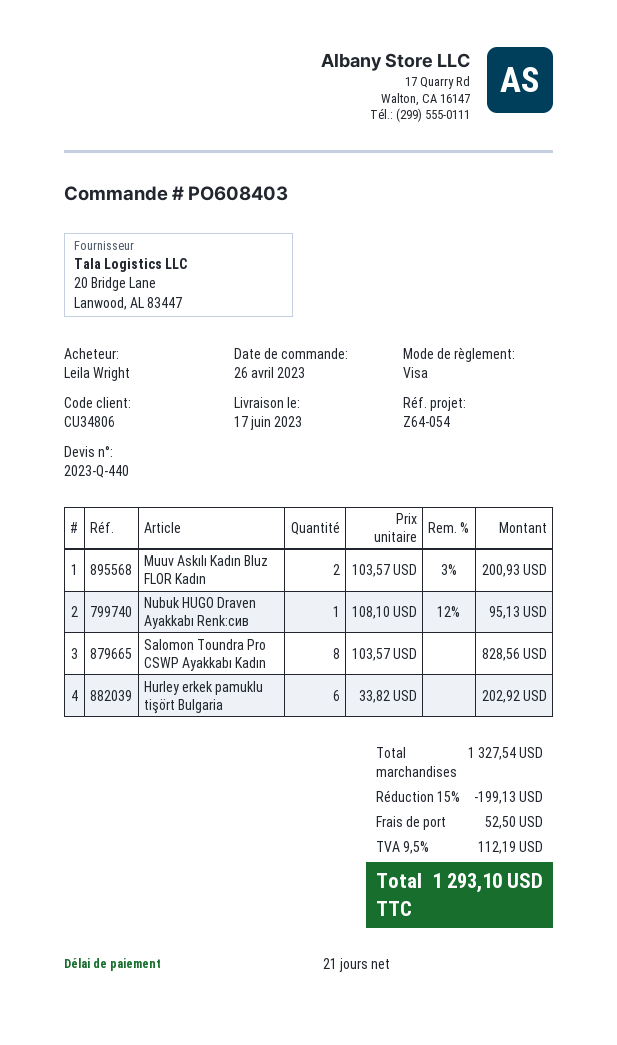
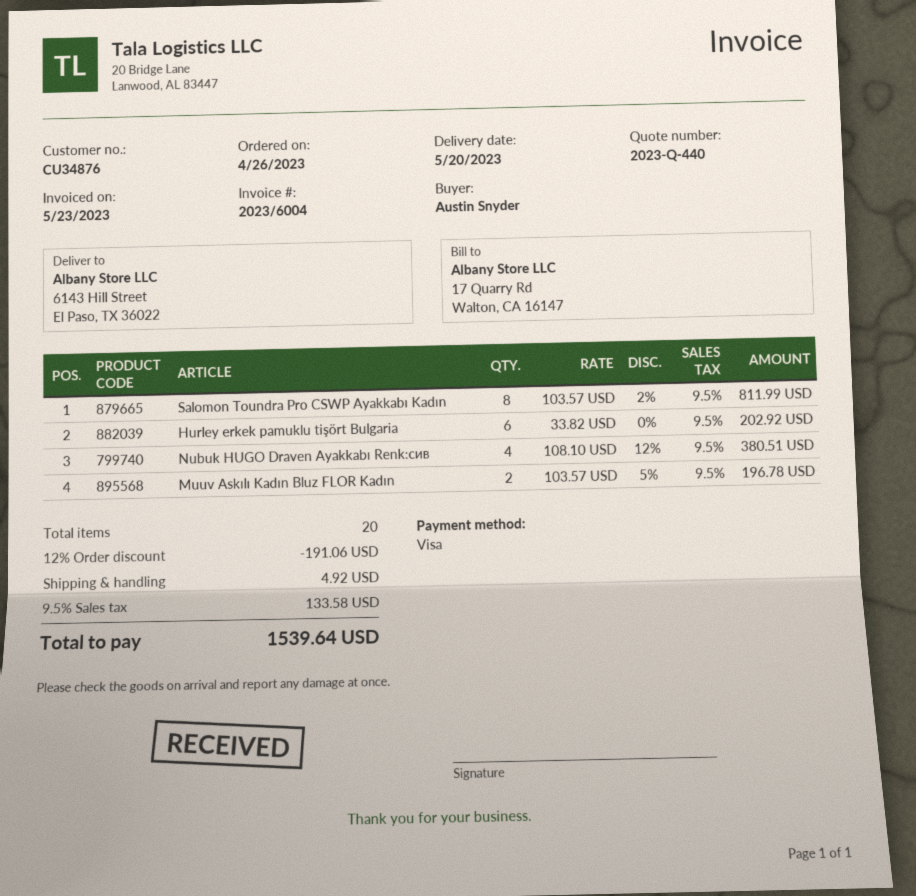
delivery date: 2023-06-17 -> 2023-05-20
customer number: CU34806 -> CU34876
ordered by: Leila Wright -> Austin Snyder
Muuv Askılı Kadın Bluz FLOR Kadın: 2 x 103.57 - 3% = 200.93 -> 2 x 103.57 - 5% = 196.78
Nubuk HUGO Draven Ayakkabı Renk:сив: 1 x 108.10 - 12% = 95.13 -> 4 x 108.10 - 12% = 380.51
Salomon Toundra Pro CSWP Ayakkabı Kadın: 8 x 103.57 = 828.56 -> 8 x 103.57 - 2% = 811.99
discount: 15% = 199.13 -> 12% = 191.06
shipping: 52.50 -> 4.92
tax: 9.5% = 112.19 -> 9.5% = 133.58
total: 1293.10 -> 1539.64

